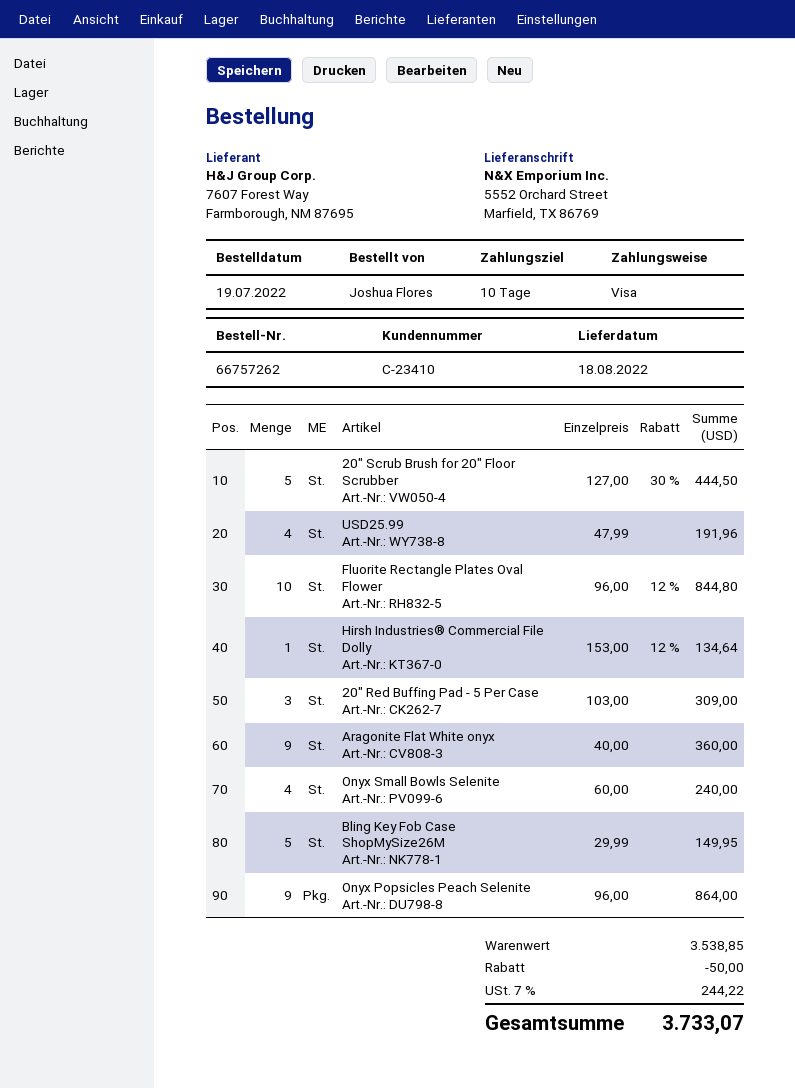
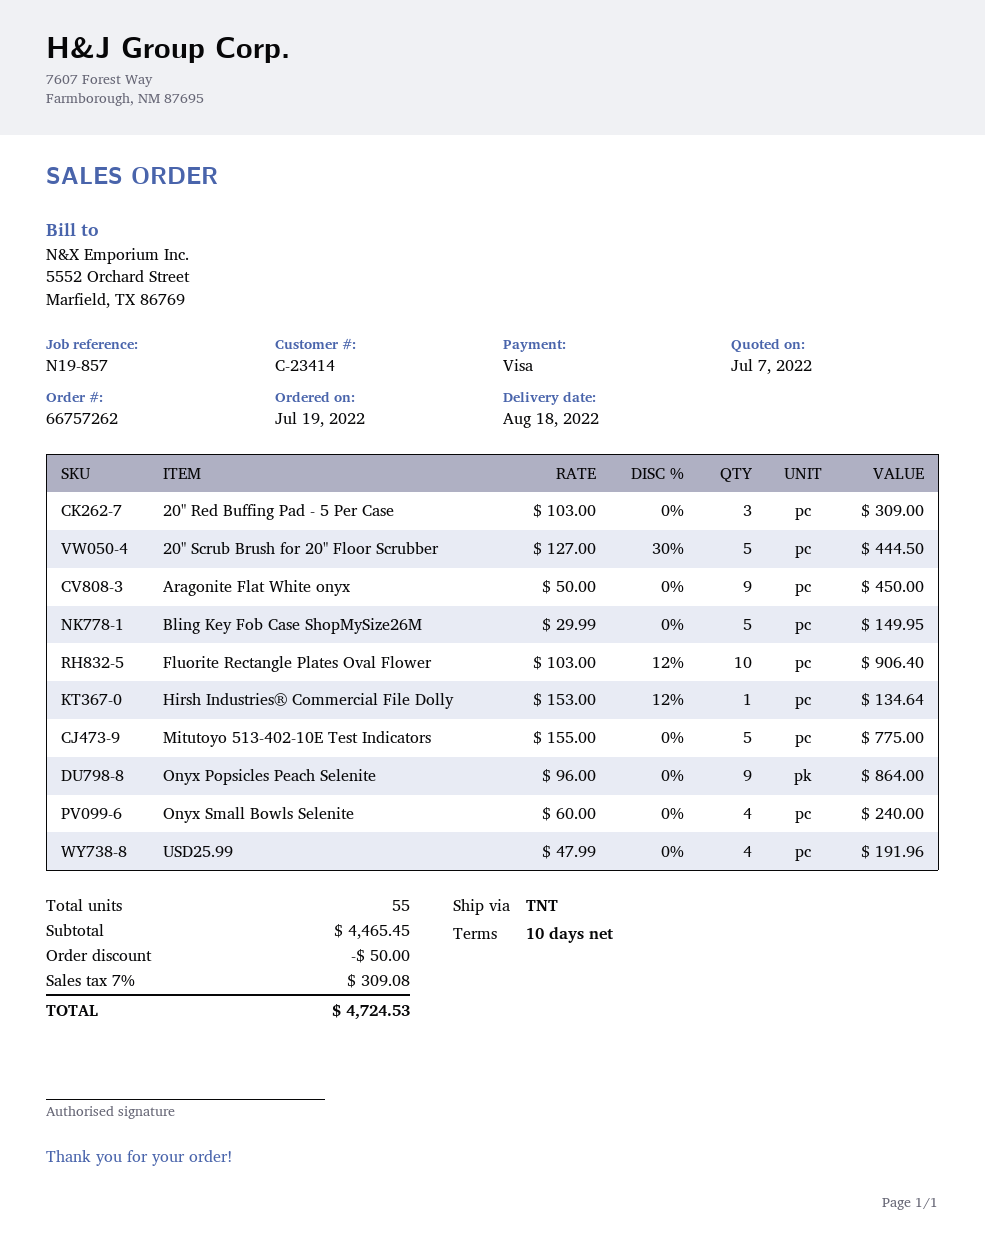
customer number: C-23410 -> C-23414
Fluorite Rectangle Plates Oval Flower: 10 x 96.00 - 12% = 844.80 -> 10 x 103.00 - 12% = 906.40
Aragonite Flat White onyx: 9 x 40.00 = 360.00 -> 9 x 50.00 = 450.00
Mitutoyo 513-402-10E Test Indicators: none -> 5 x 155.00 = 775.00
subtotal: 3538.85 -> 4465.45
tax: 7% = 244.22 -> 7% = 309.08
total: 3733.07 -> 4724.53

